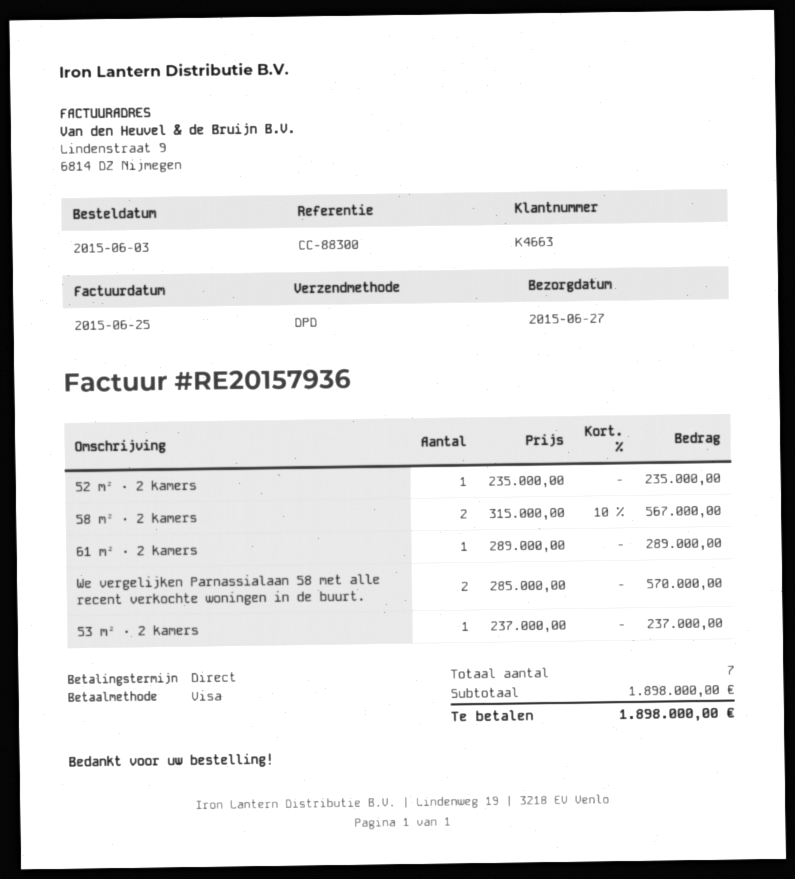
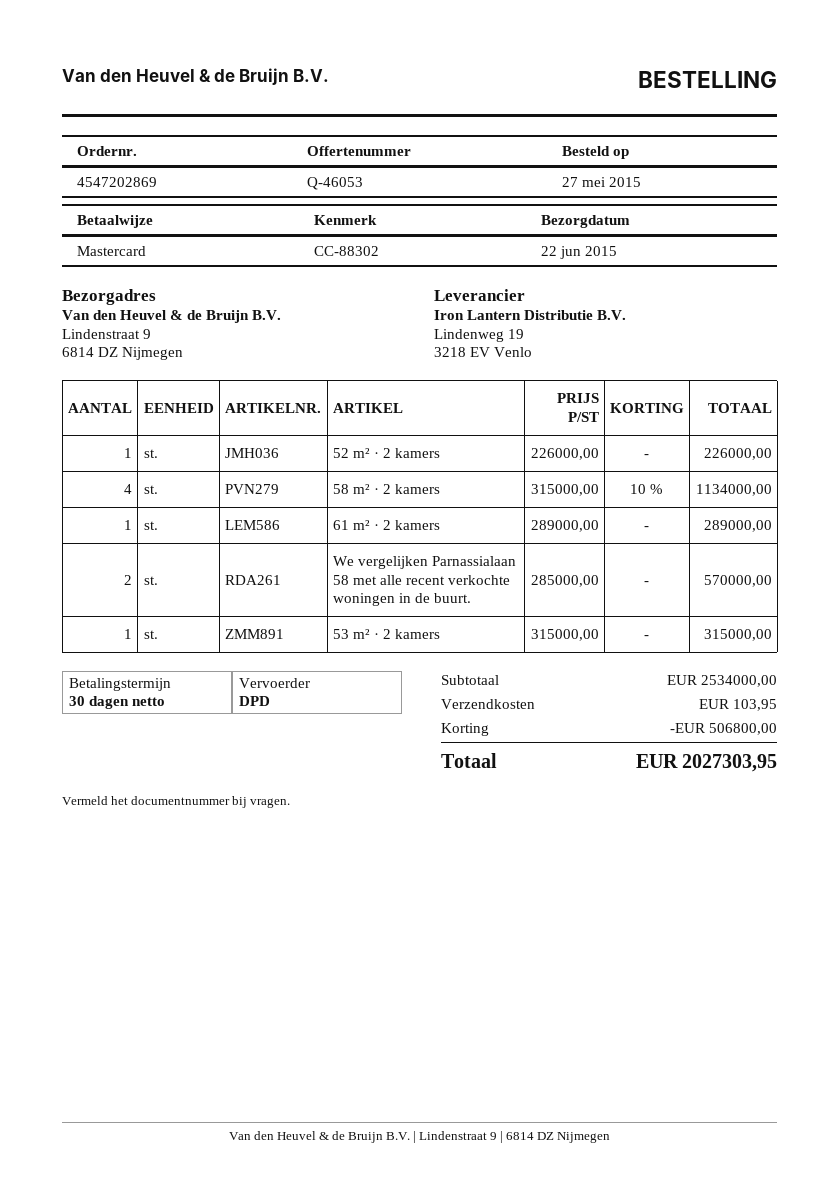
order date: 2015-06-03 -> 2015-05-27
delivery date: 2015-06-27 -> 2015-06-22
payment terms: on receipt -> 30 days
reference: CC-88300 -> CC-88302
payment method: Visa -> Mastercard
52 m² · 2 kamers: 1 x 235000.00 = 235000.00 -> 1 x 226000.00 = 226000.00
58 m² · 2 kamers: 2 x 315000.00 - 10% = 567000.00 -> 4 x 315000.00 - 10% = 1134000.00
53 m² · 2 kamers: 1 x 237000.00 = 237000.00 -> 1 x 315000.00 = 315000.00
subtotal: 1898000.00 -> 2534000.00
discount: none -> 506800.00
shipping: none -> 103.95
total: 1898000.00 -> 2027303.95

